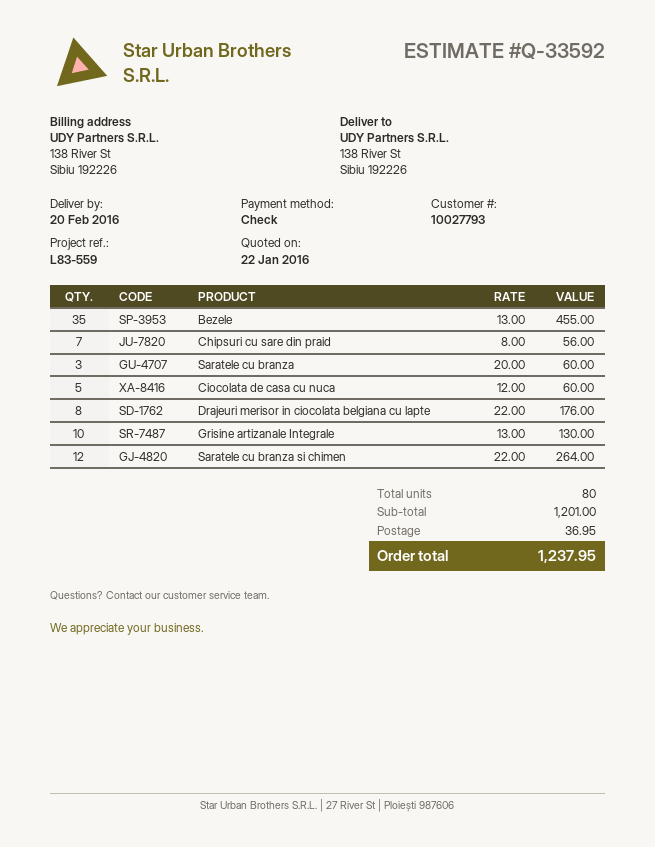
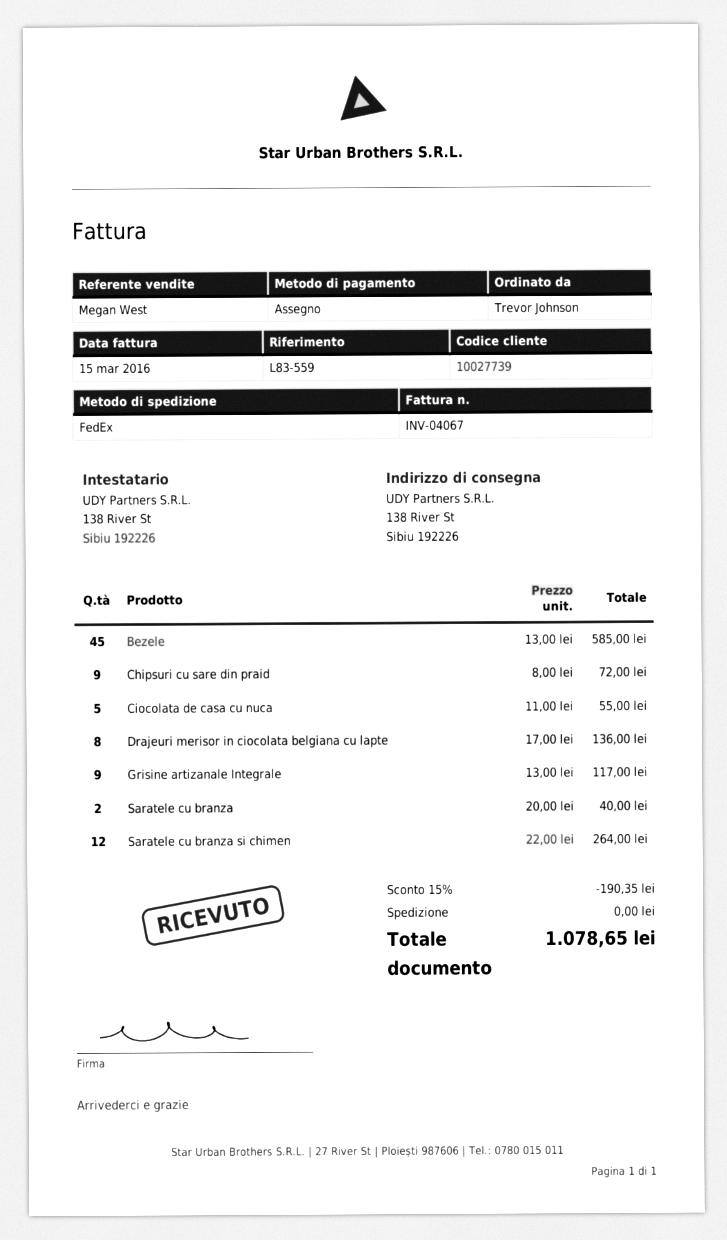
customer number: 10027793 -> 10027739
Bezele: 35 x 13.00 = 455.00 -> 45 x 13.00 = 585.00
Chipsuri cu sare din praid: 7 x 8.00 = 56.00 -> 9 x 8.00 = 72.00
Saratele cu branza: 3 x 20.00 = 60.00 -> 2 x 20.00 = 40.00
Ciocolata de casa cu nuca: 5 x 12.00 = 60.00 -> 5 x 11.00 = 55.00
Drajeuri merisor in ciocolata belgiana cu lapte: 8 x 22.00 = 176.00 -> 8 x 17.00 = 136.00
Grisine artizanale Integrale: 10 x 13.00 = 130.00 -> 9 x 13.00 = 117.00
discount: none -> 15% = 190.35
shipping: 36.95 -> 0.00
total: 1237.95 -> 1078.65

